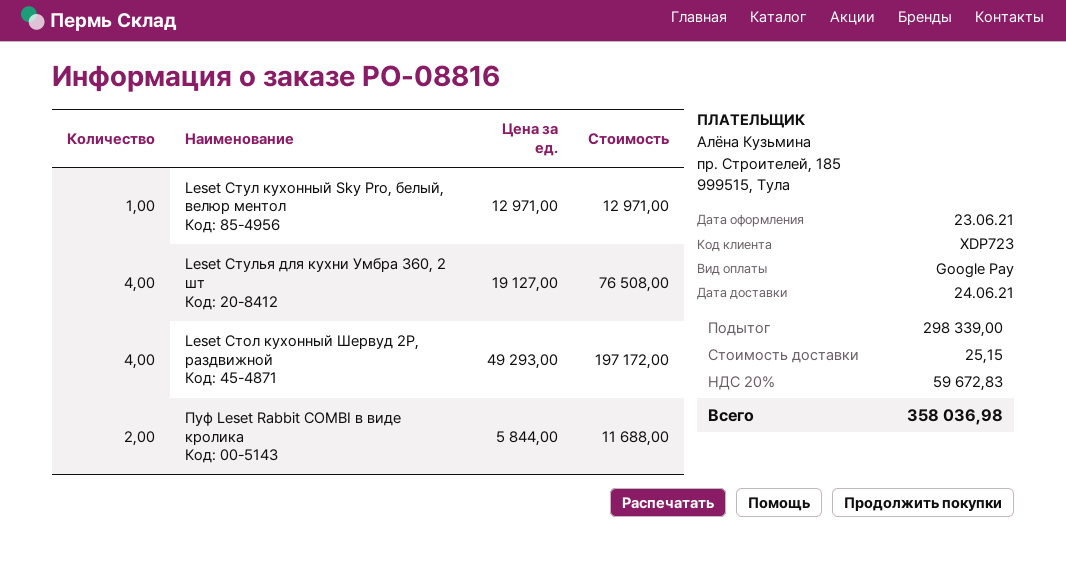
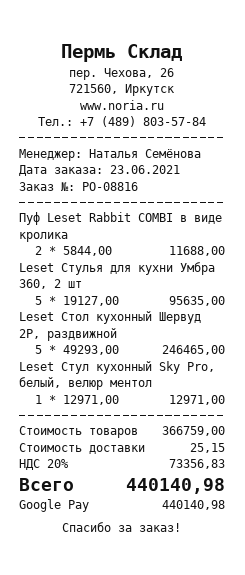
Leset Стулья для кухни Умбра 360, 2 шт: 4 x 19127.00 = 76508.00 -> 5 x 19127.00 = 95635.00
Leset Стол кухонный Шервуд 2Р, раздвижной: 4 x 49293.00 = 197172.00 -> 5 x 49293.00 = 246465.00
subtotal: 298339.00 -> 366759.00
tax: 20% = 59672.83 -> 20% = 73356.83
total: 358036.98 -> 440140.98

